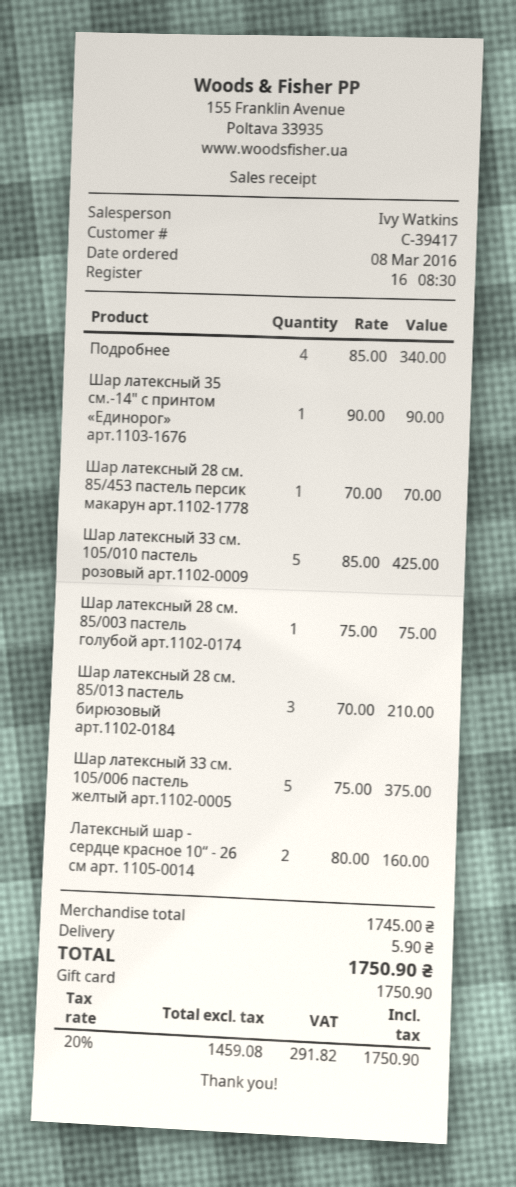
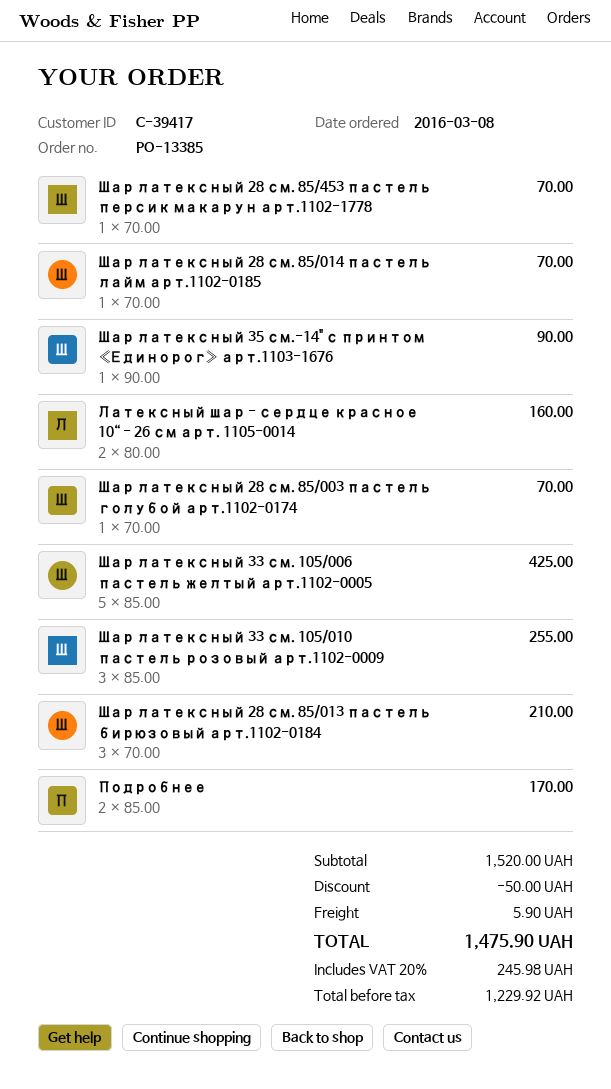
Подробнее: 4 x 85.00 = 340.00 -> 2 x 85.00 = 170.00
Шар латексный 33 см. 105/010 пастель розовый арт.1102-0009: 5 x 85.00 = 425.00 -> 3 x 85.00 = 255.00
Шар латексный 28 см. 85/003 пастель голубой арт.1102-0174: 1 x 75.00 = 75.00 -> 1 x 70.00 = 70.00
Шар латексный 33 см. 105/006 пастель желтый арт.1102-0005: 5 x 75.00 = 375.00 -> 5 x 85.00 = 425.00
Шар латексный 28 см. 85/014 пастель лайм арт.1102-0185: none -> 1 x 70.00 = 70.00
subtotal: 1745.00 -> 1520.00
discount: none -> 50.00
net: 1459.08 -> 1229.92
tax: 20% = 291.82 -> 20% = 245.98
total: 1750.90 -> 1475.90

